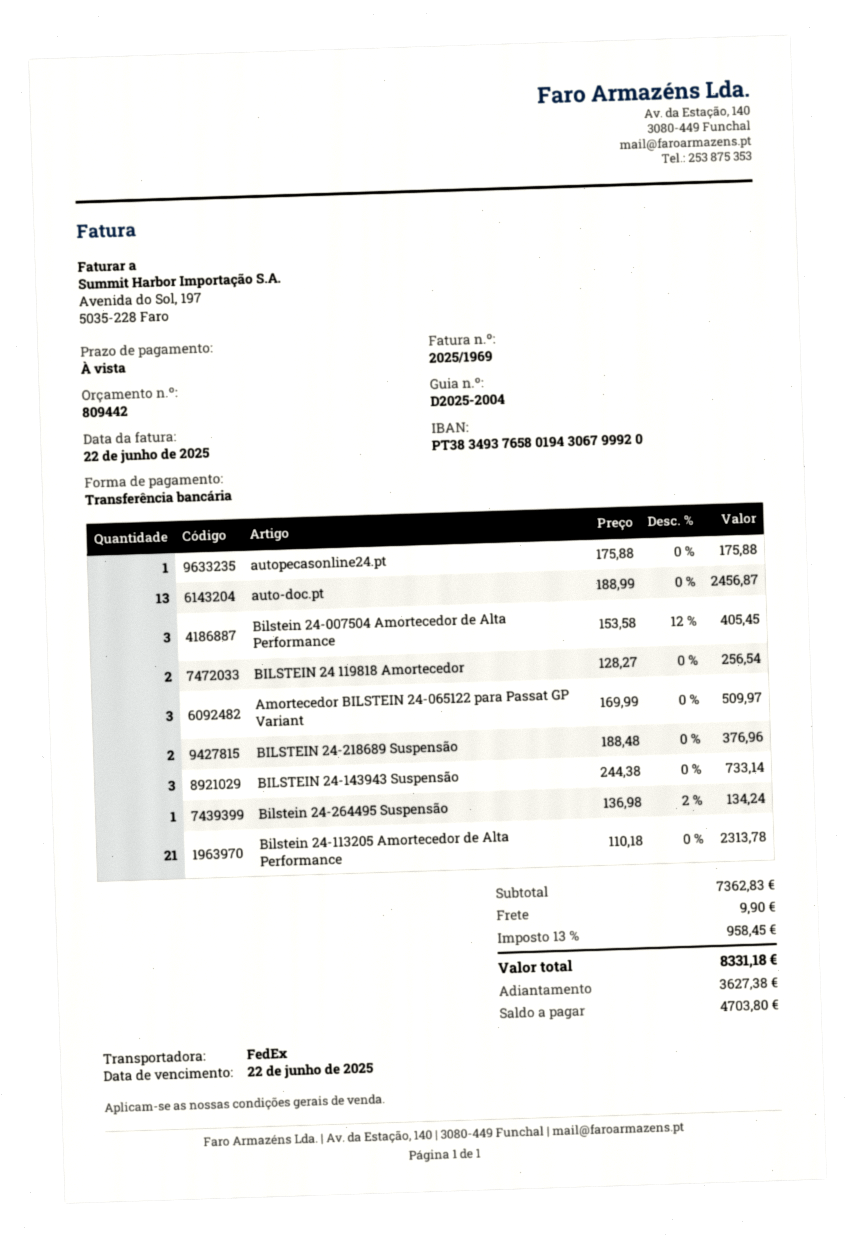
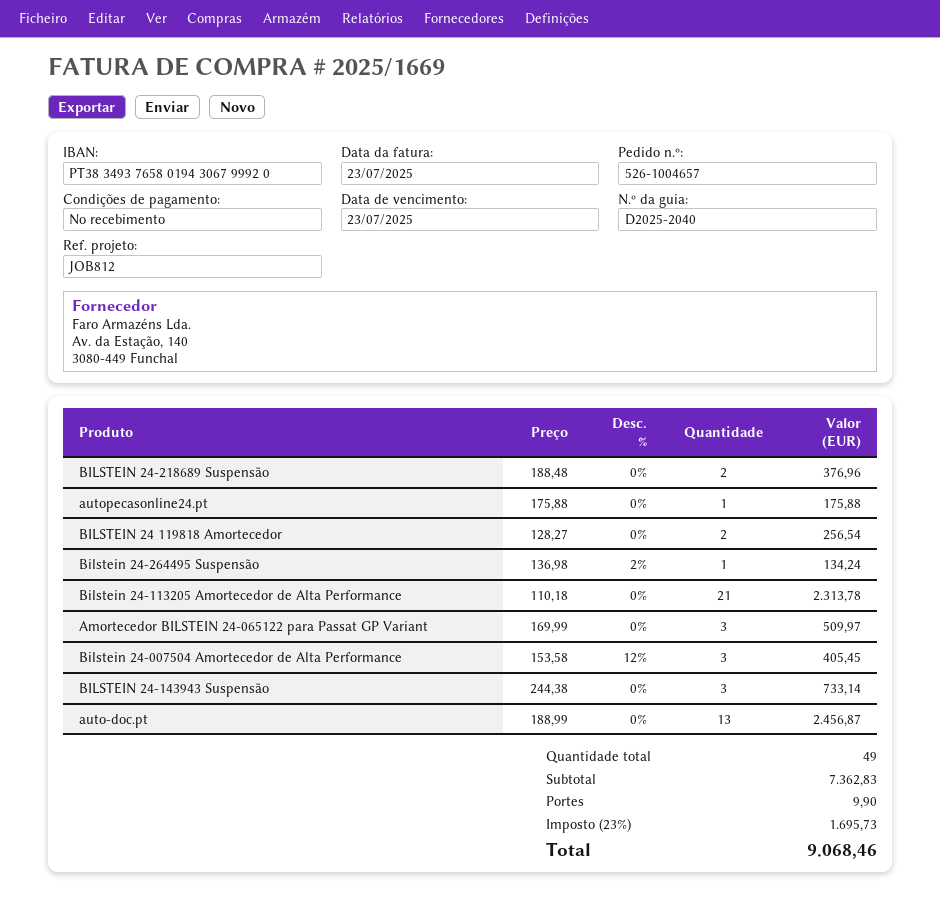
delivery note number: D2025-2004 -> D2025-2040
invoice number: 2025/1969 -> 2025/1669
invoice date: 2025-06-22 -> 2025-07-23
due date: 2025-06-22 -> 2025-07-23
tax: 13% = 958.45 -> 23% = 1695.73
total: 8331.18 -> 9068.46

